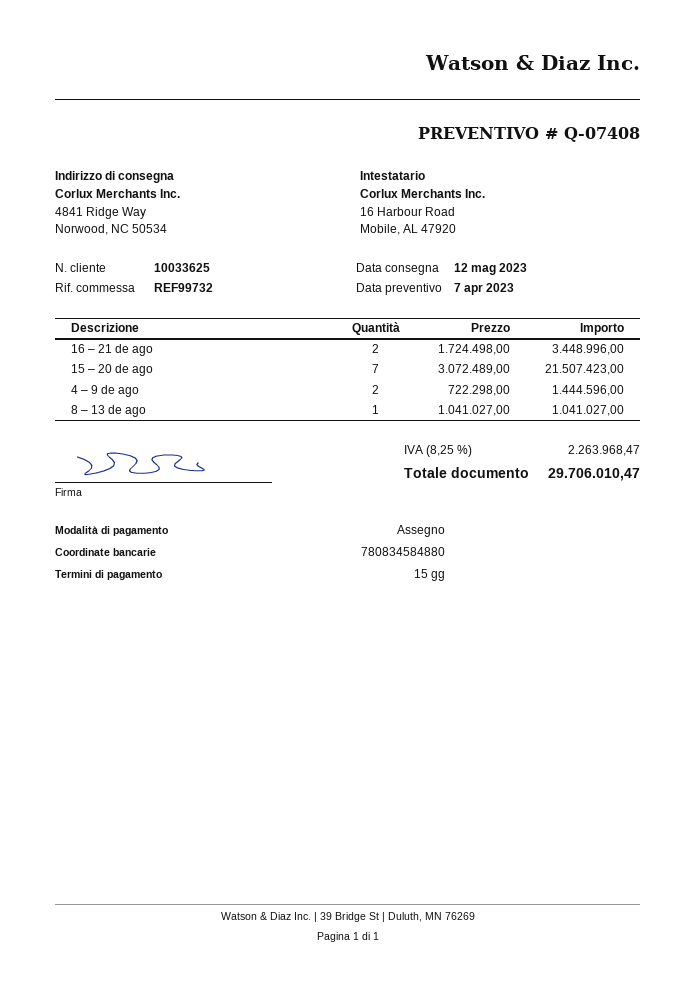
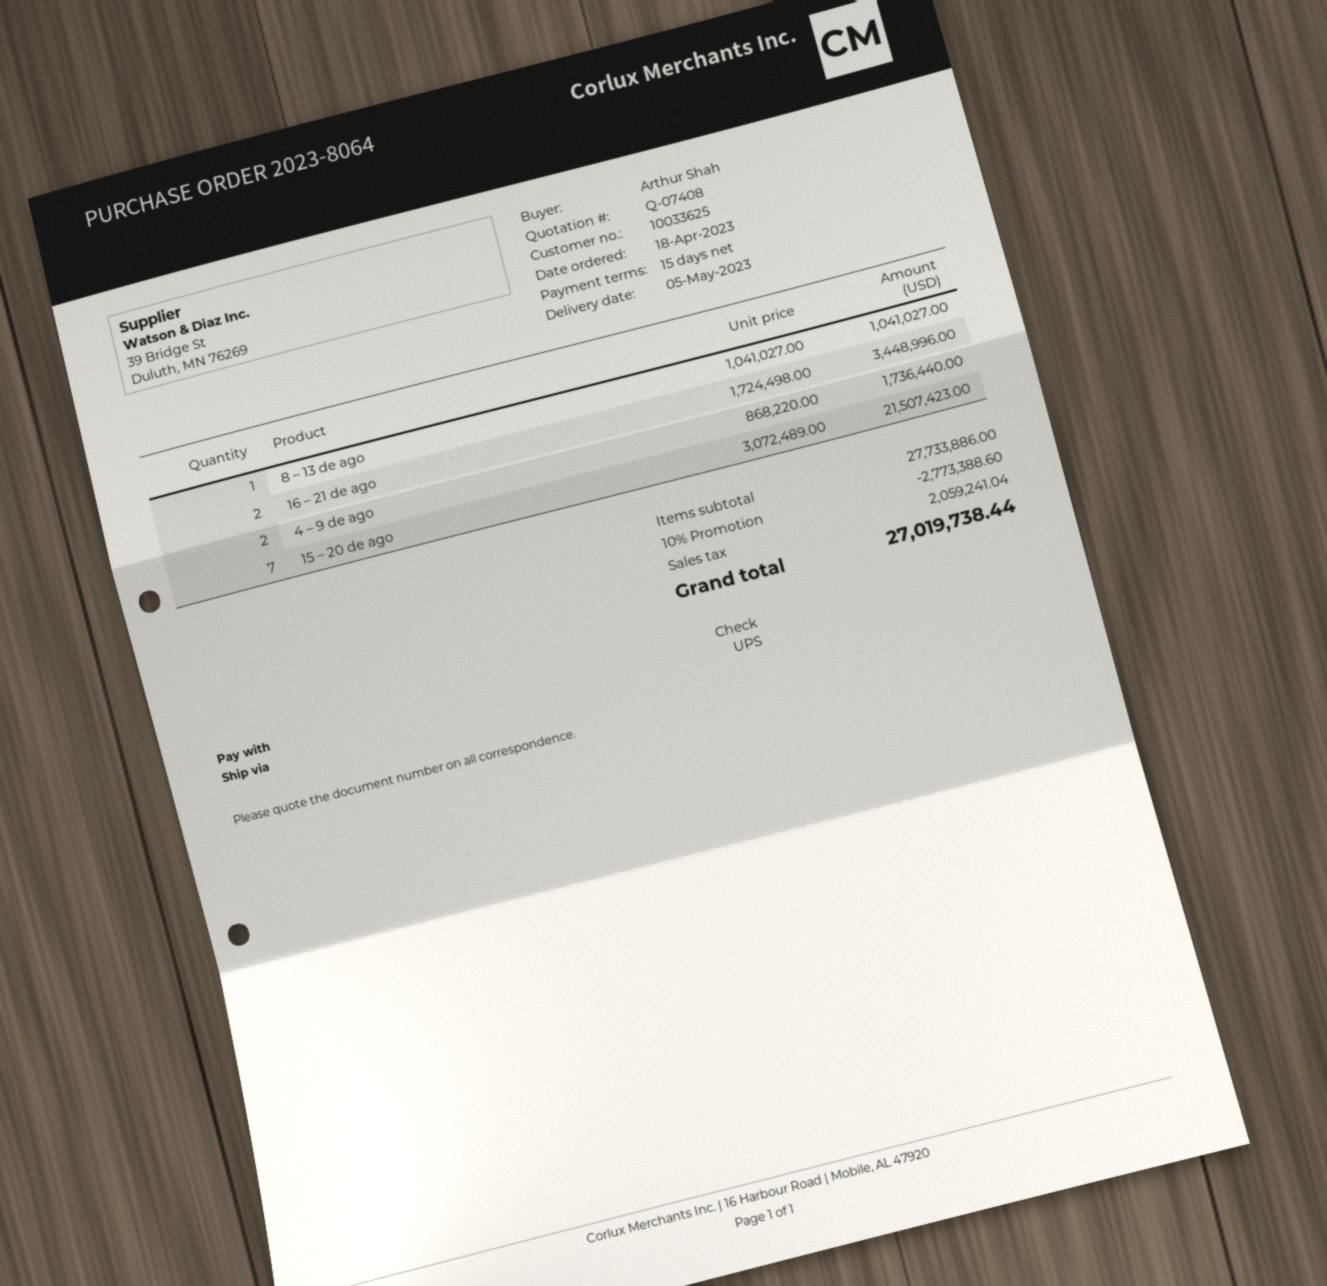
delivery date: 2023-05-12 -> 2023-05-05
4 – 9 de ago: 2 x 722298.00 = 1444596.00 -> 2 x 868220.00 = 1736440.00
discount: none -> 10% = 2773388.60
tax: 2263968.47 -> 2059241.04
total: 29706010.47 -> 27019738.44

